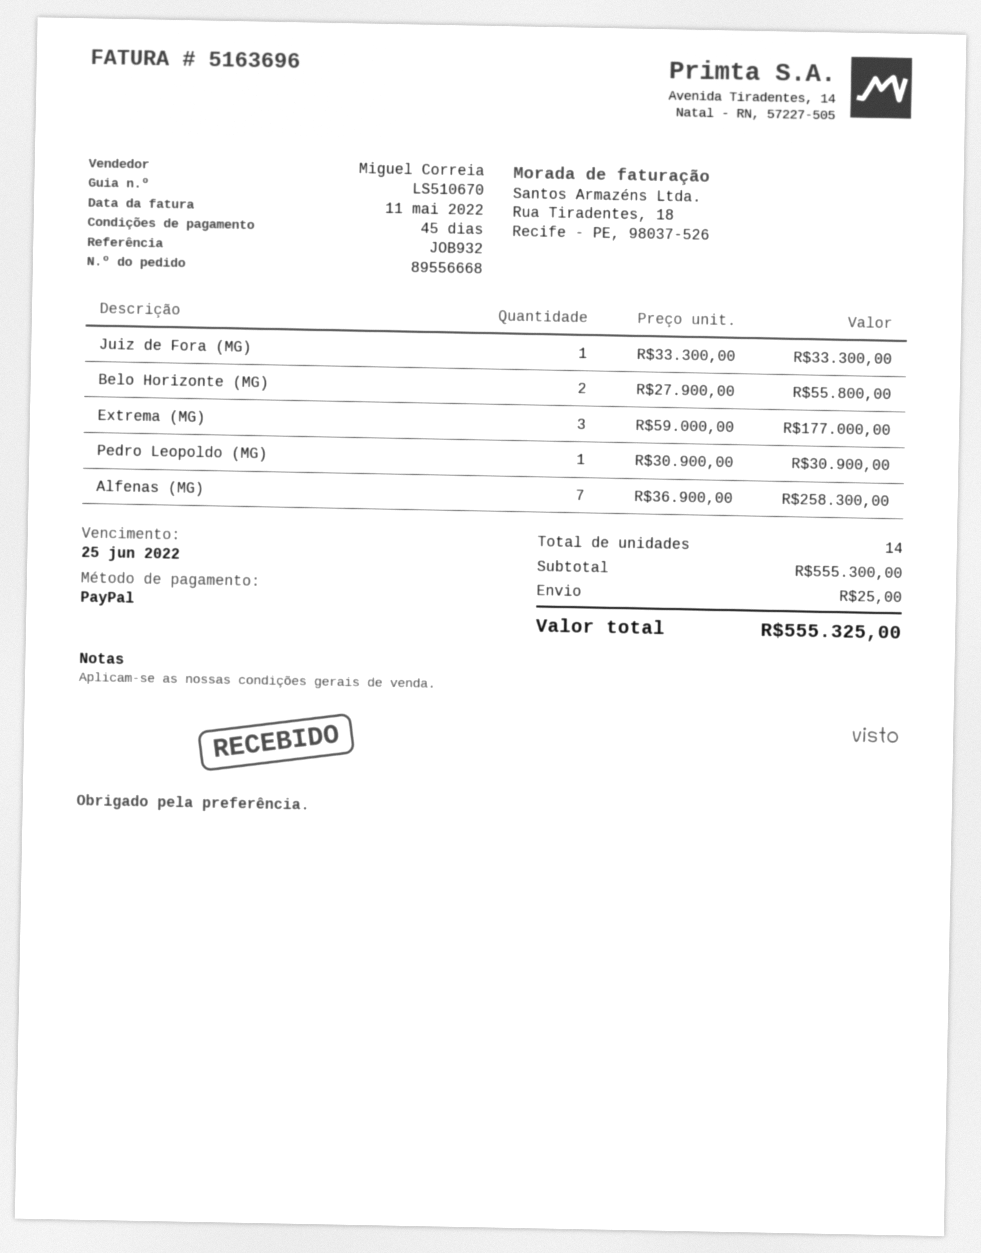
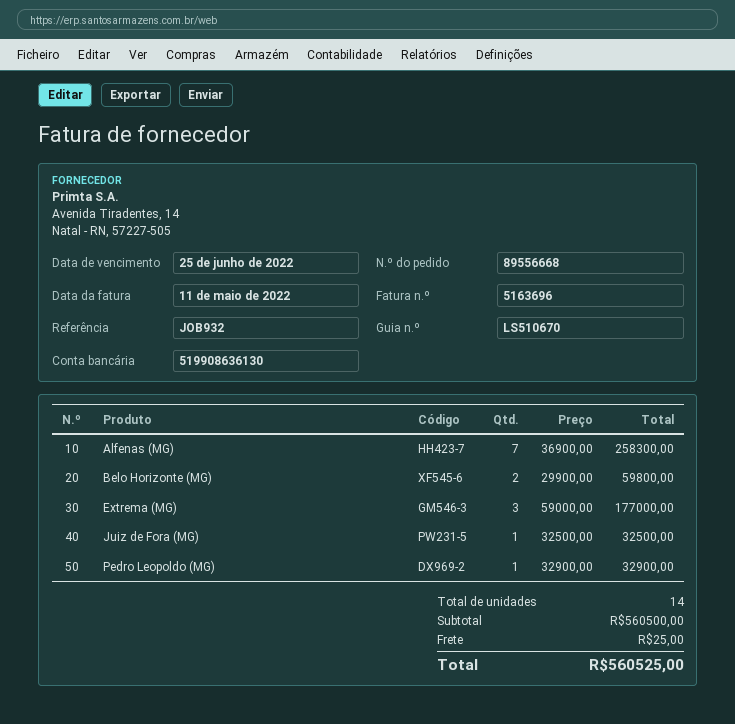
Juiz de Fora (MG): 1 x 33300.00 = 33300.00 -> 1 x 32500.00 = 32500.00
Belo Horizonte (MG): 2 x 27900.00 = 55800.00 -> 2 x 29900.00 = 59800.00
Pedro Leopoldo (MG): 1 x 30900.00 = 30900.00 -> 1 x 32900.00 = 32900.00
subtotal: 555300.00 -> 560500.00
total: 555325.00 -> 560525.00

